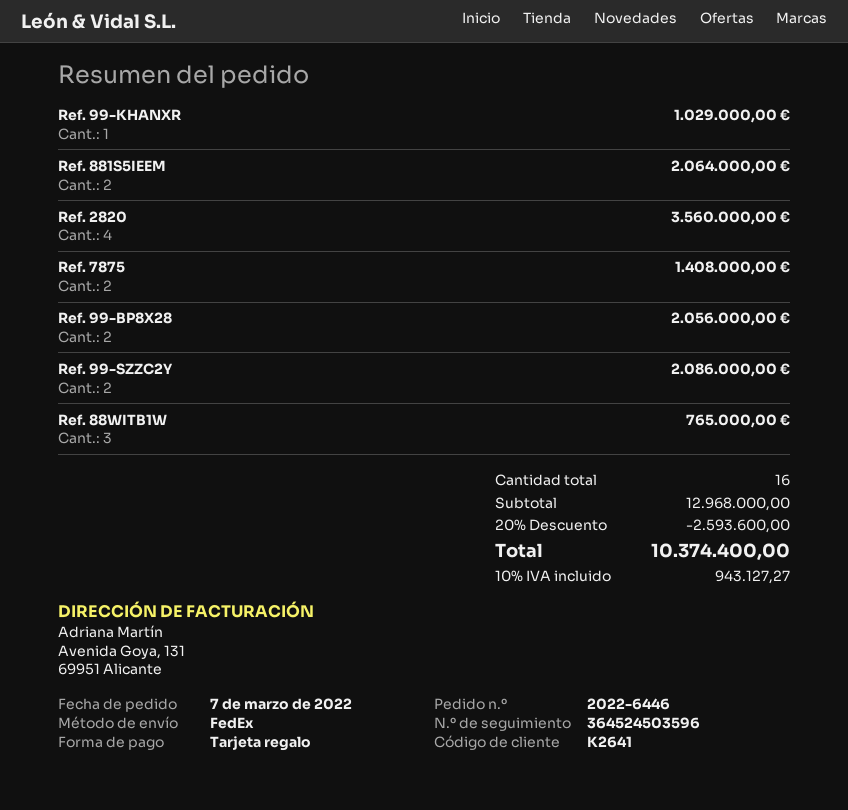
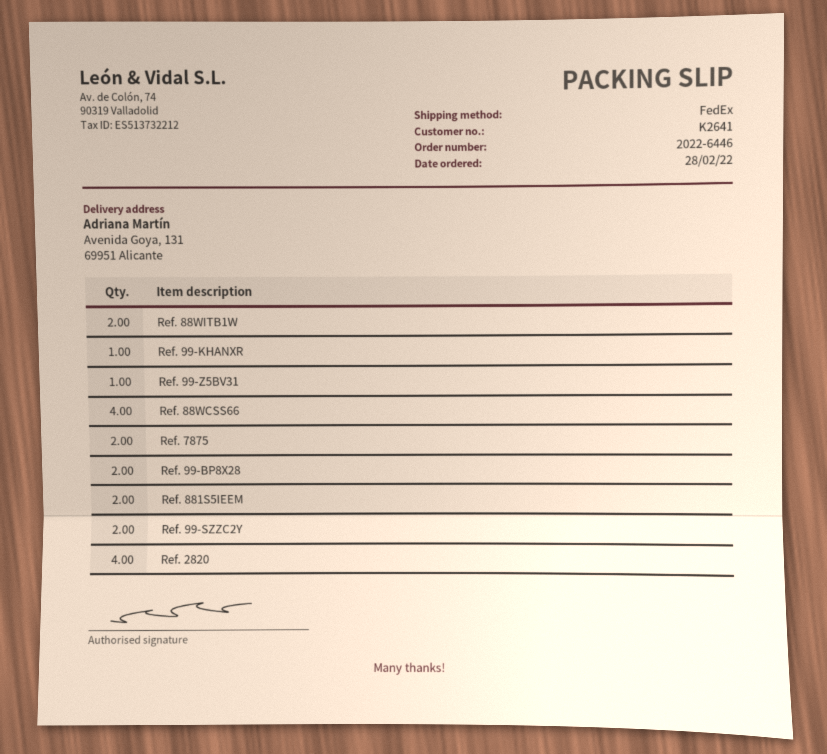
order date: 2022-03-07 -> 2022-02-28
Ref. 88WITB1W: 3 -> 2
Ref. 99-Z5BV31: none -> 1
Ref. 88WCSS66: none -> 4

